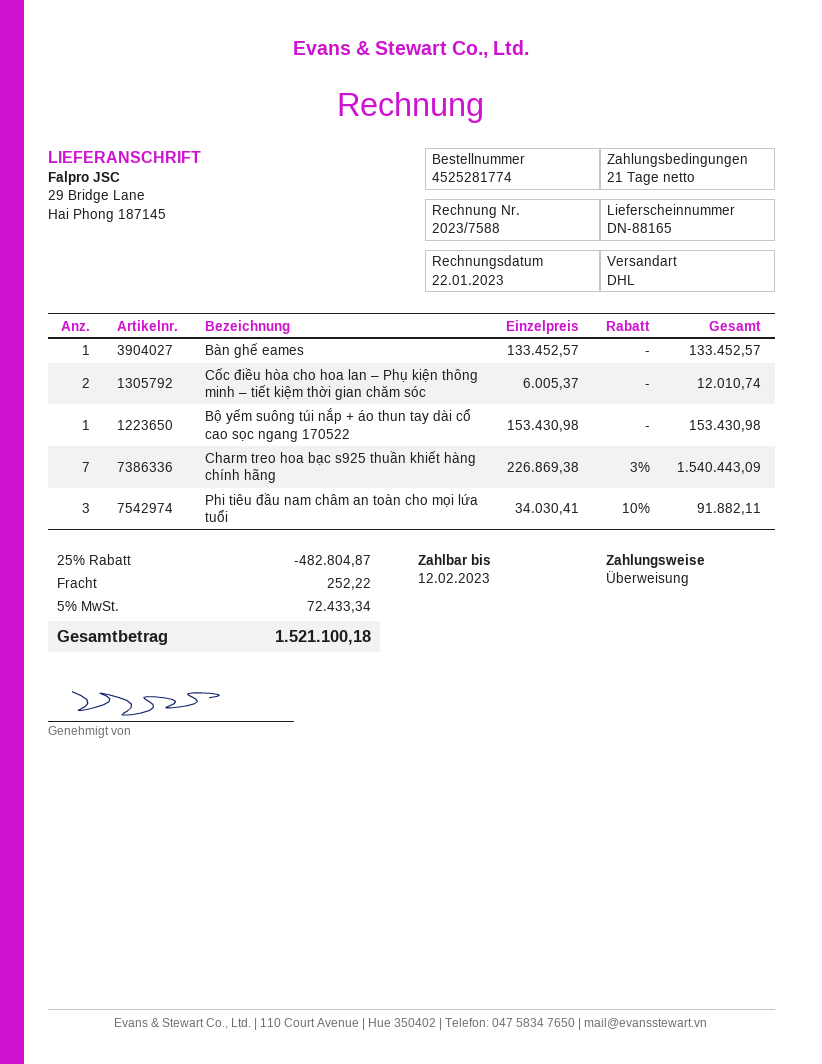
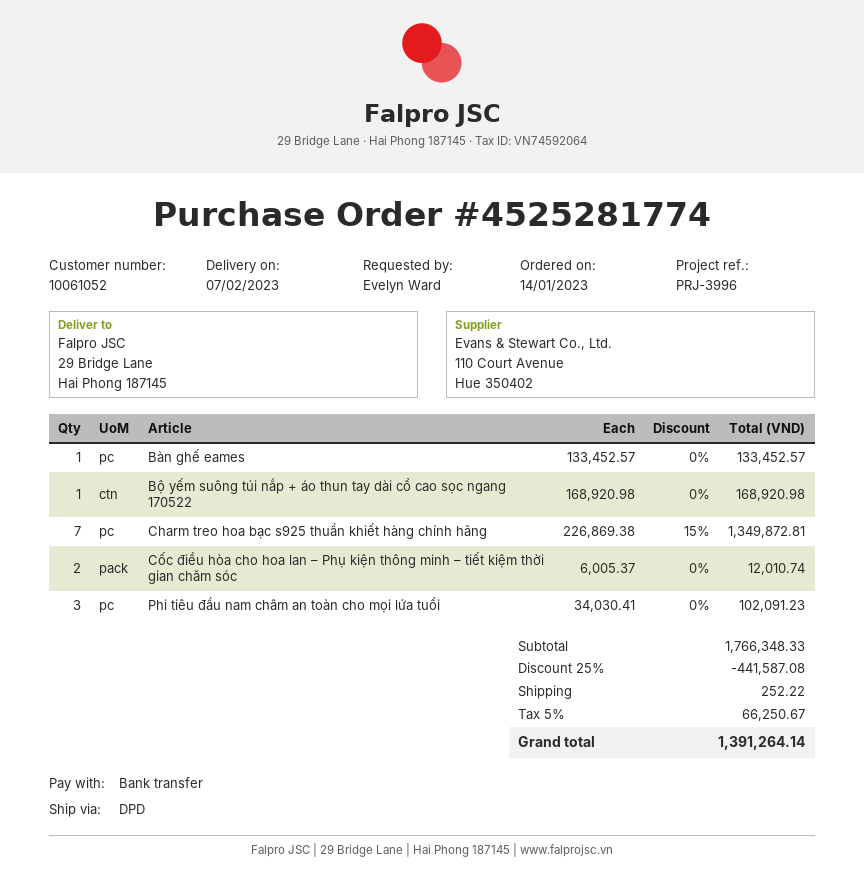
shipping method: DHL -> DPD
Bộ yếm suông túi nắp + áo thun tay dài cổ cao sọc ngang 170522: 1 x 153430.98 = 153430.98 -> 1 x 168920.98 = 168920.98
Charm treo hoa bạc s925 thuần khiết hàng chính hãng: 7 x 226869.38 - 3% = 1540443.09 -> 7 x 226869.38 - 15% = 1349872.81
Phi tiêu đầu nam châm an toàn cho mọi lứa tuổi: 3 x 34030.41 - 10% = 91882.11 -> 3 x 34030.41 = 102091.23
discount: 25% = 482804.87 -> 25% = 441587.08
tax: 5% = 72433.34 -> 5% = 66250.67
total: 1521100.18 -> 1391264.14

